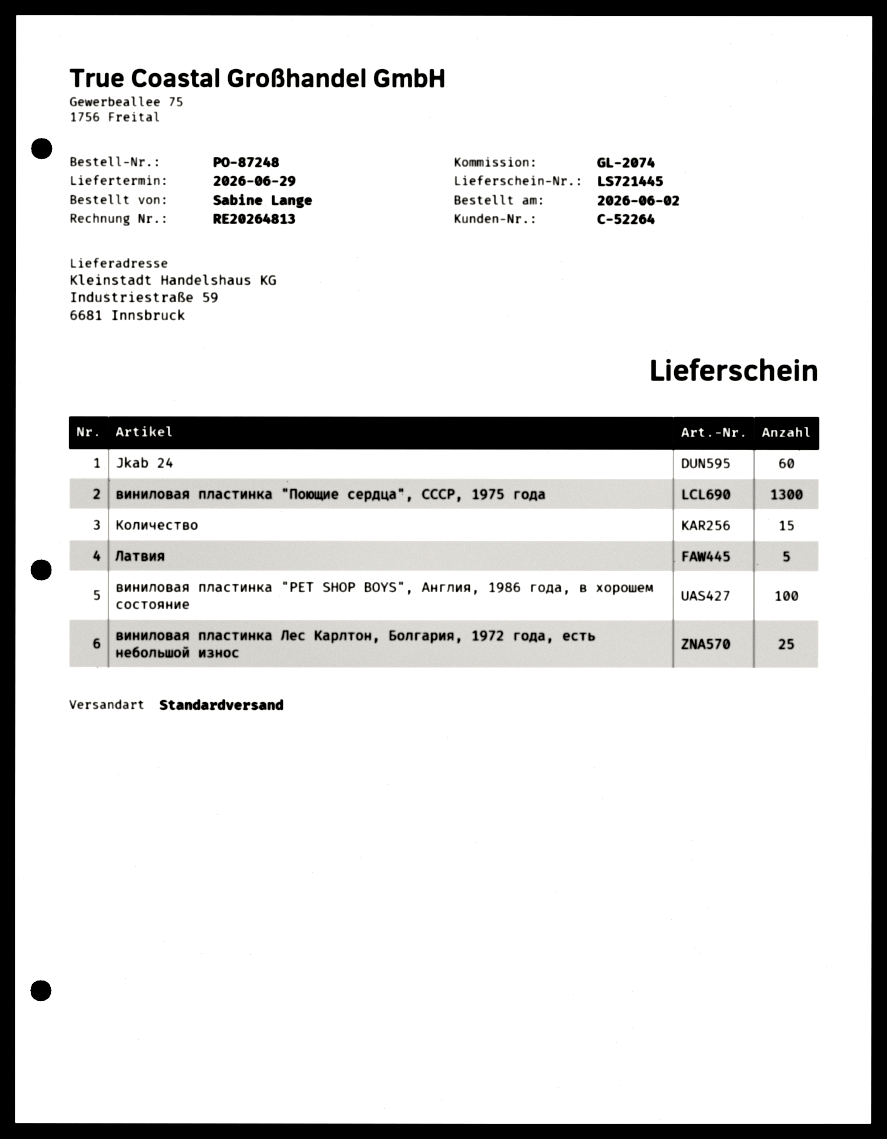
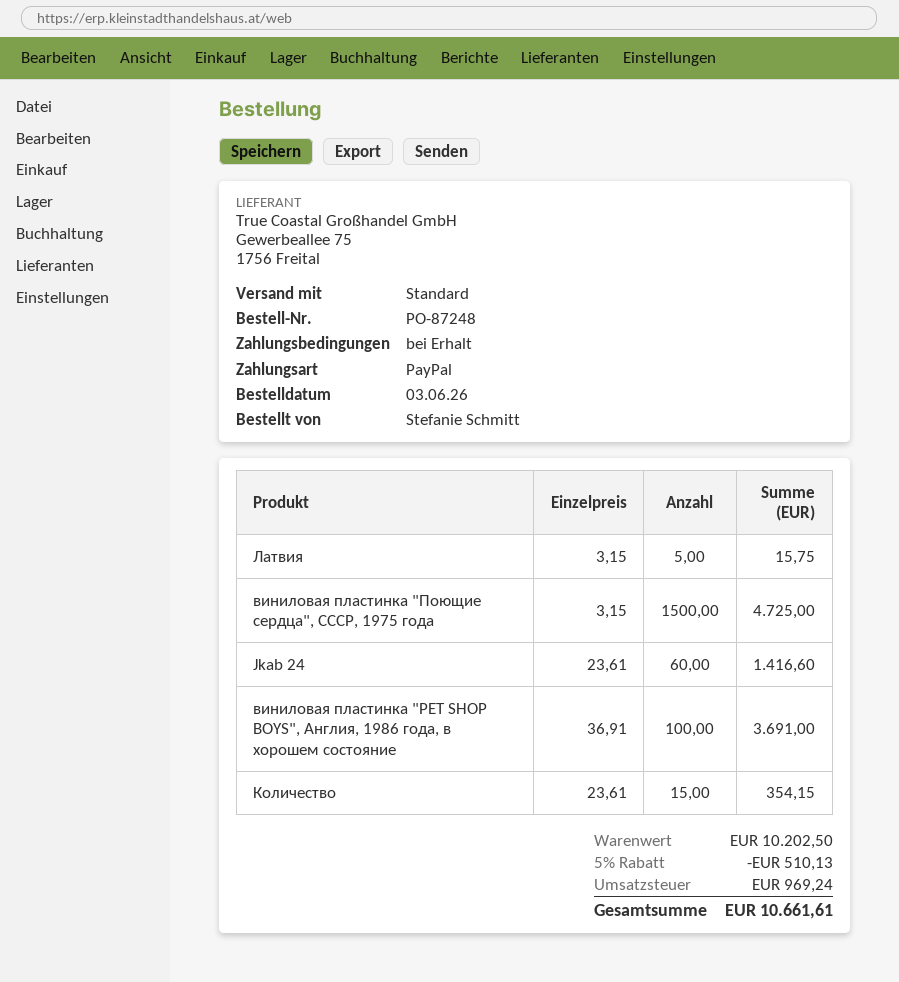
order date: 2026-06-02 -> 2026-06-03
ordered by: Sabine Lange -> Stefanie Schmitt
виниловая пластинка "Поющие сердца", СССР, 1975 года: 1300 -> 1500
виниловая пластинка Лес Карлтон, Болгария, 1972 года, есть небольшой износ: 25 -> none

